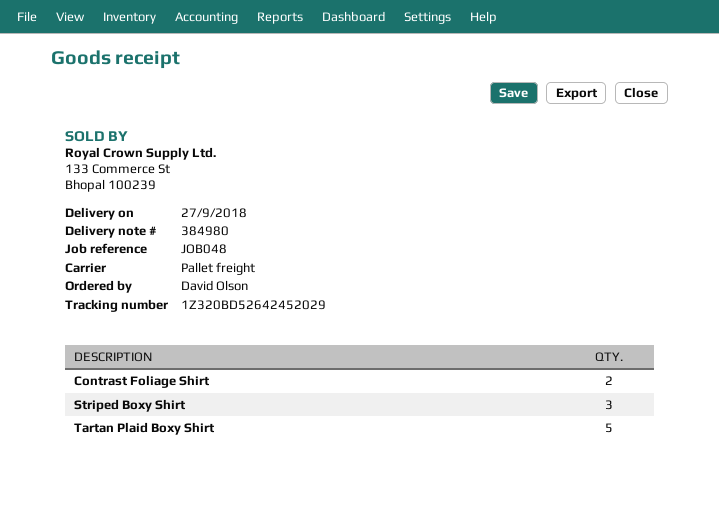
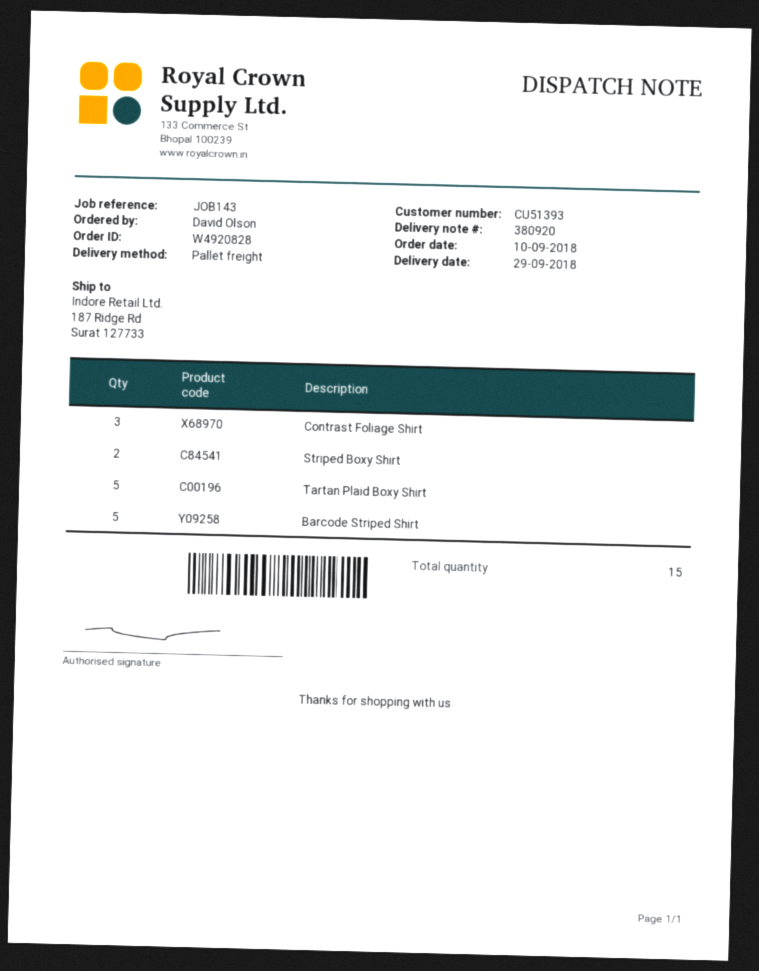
delivery note number: 384980 -> 380920
delivery date: 2018-09-27 -> 2018-09-29
reference: JOB048 -> JOB143
Contrast Foliage Shirt: 2 -> 3
Striped Boxy Shirt: 3 -> 2
Barcode Striped Shirt: none -> 5

